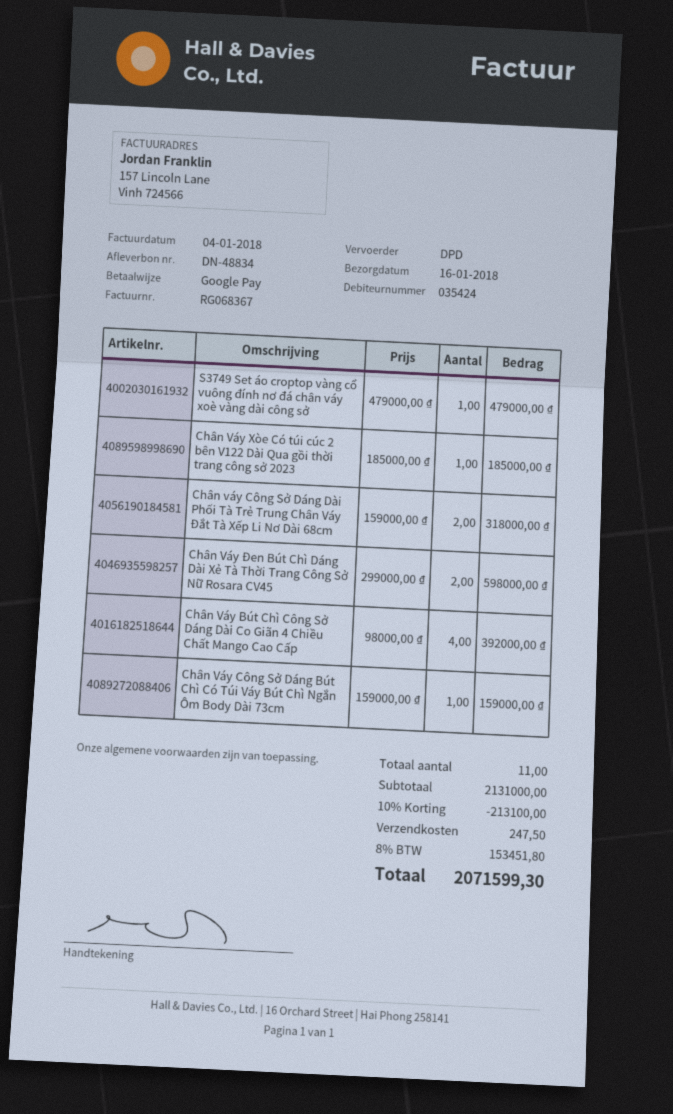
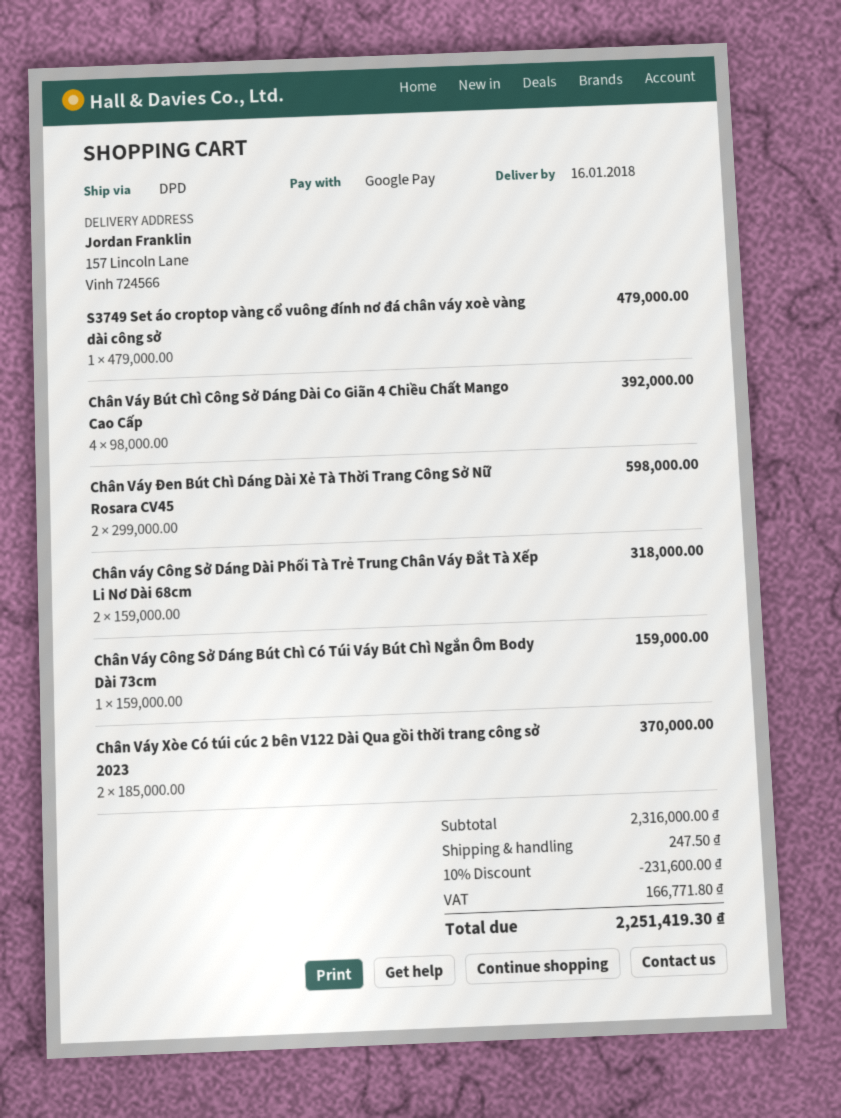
Chân Váy Xòe Có túi cúc 2 bên V122 Dài Qua gồi thời trang công sở 2023: 1 x 185000.00 = 185000.00 -> 2 x 185000.00 = 370000.00
subtotal: 2131000.00 -> 2316000.00
discount: 10% = 213100.00 -> 10% = 231600.00
tax: 153451.80 -> 166771.80
total: 2071599.30 -> 2251419.30

